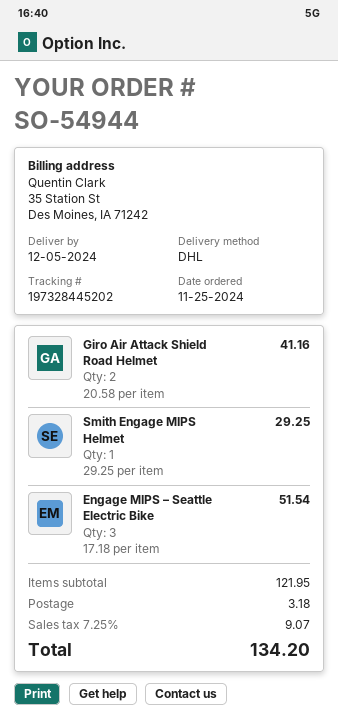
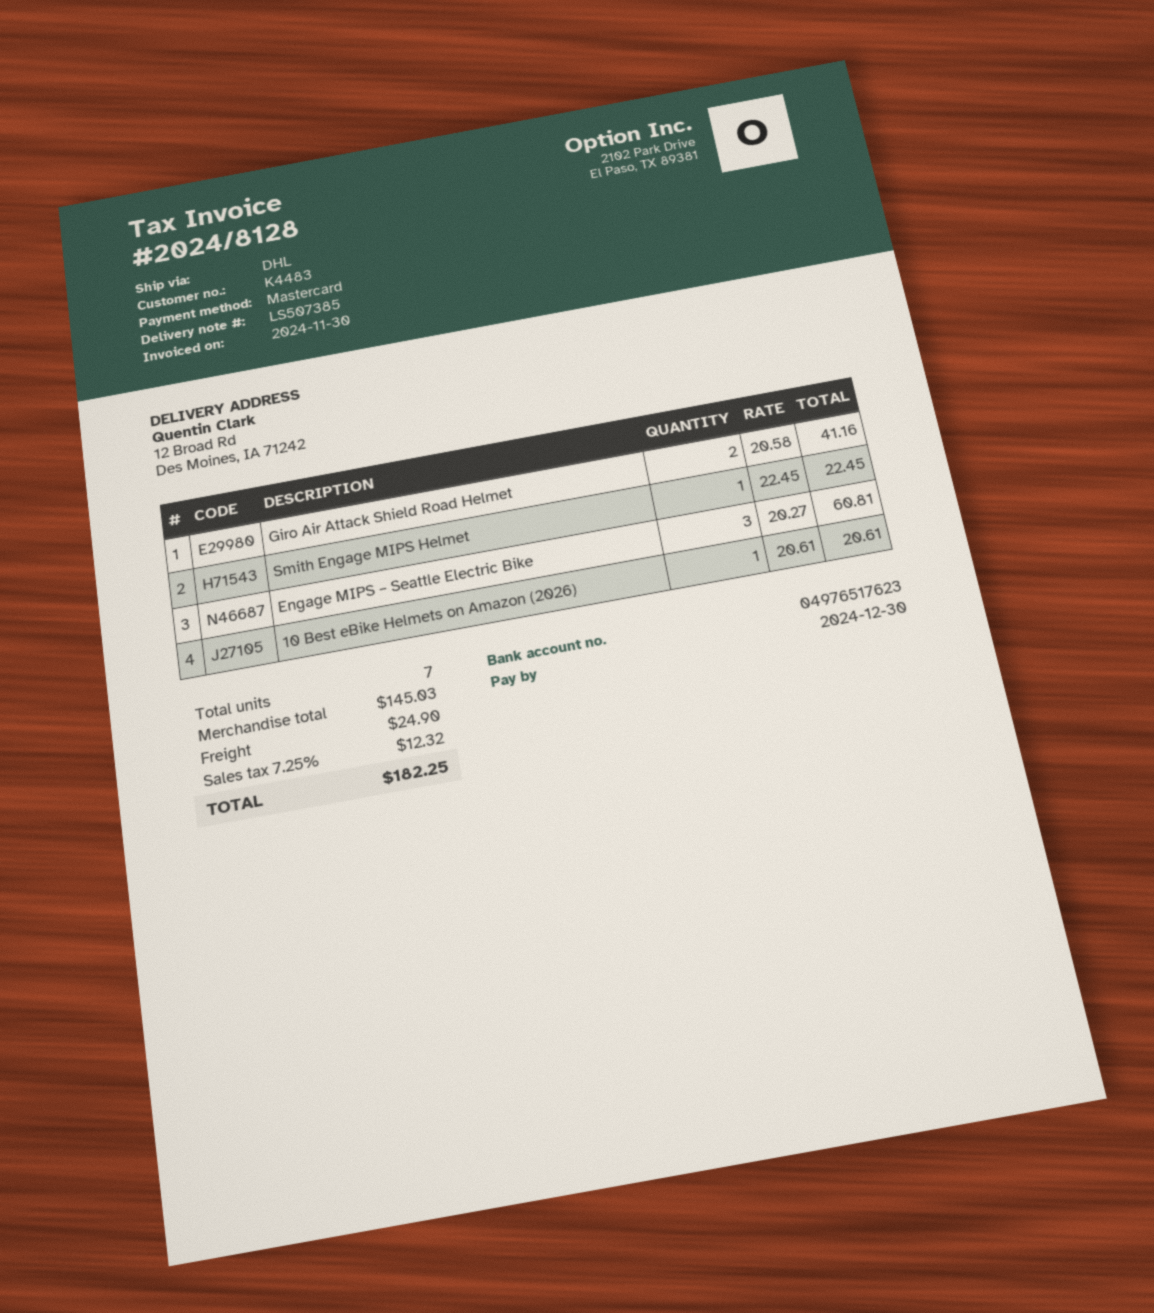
Smith Engage MIPS Helmet: 1 x 29.25 = 29.25 -> 1 x 22.45 = 22.45
Engage MIPS – Seattle Electric Bike: 3 x 17.18 = 51.54 -> 3 x 20.27 = 60.81
10 Best eBike Helmets on Amazon (2026): none -> 1 x 20.61 = 20.61
subtotal: 121.95 -> 145.03
shipping: 3.18 -> 24.90
tax: 7.25% = 9.07 -> 7.25% = 12.32
total: 134.20 -> 182.25

